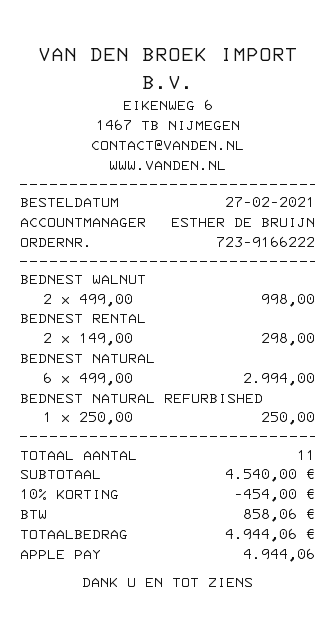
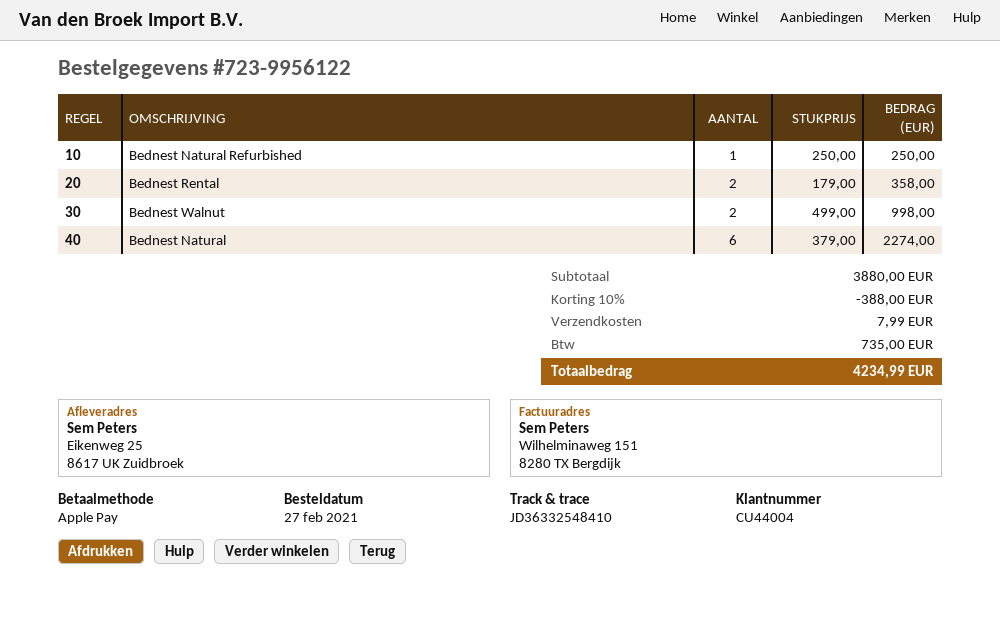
order number: 723-9166222 -> 723-9956122
BEDNEST RENTAL: 2 x 149.00 = 298.00 -> 2 x 179.00 = 358.00
BEDNEST NATURAL: 6 x 499.00 = 2994.00 -> 6 x 379.00 = 2274.00
subtotal: 4540.00 -> 3880.00
discount: 10% = 454.00 -> 10% = 388.00
shipping: none -> 7.99
tax: 858.06 -> 735.00
total: 4944.06 -> 4234.99

